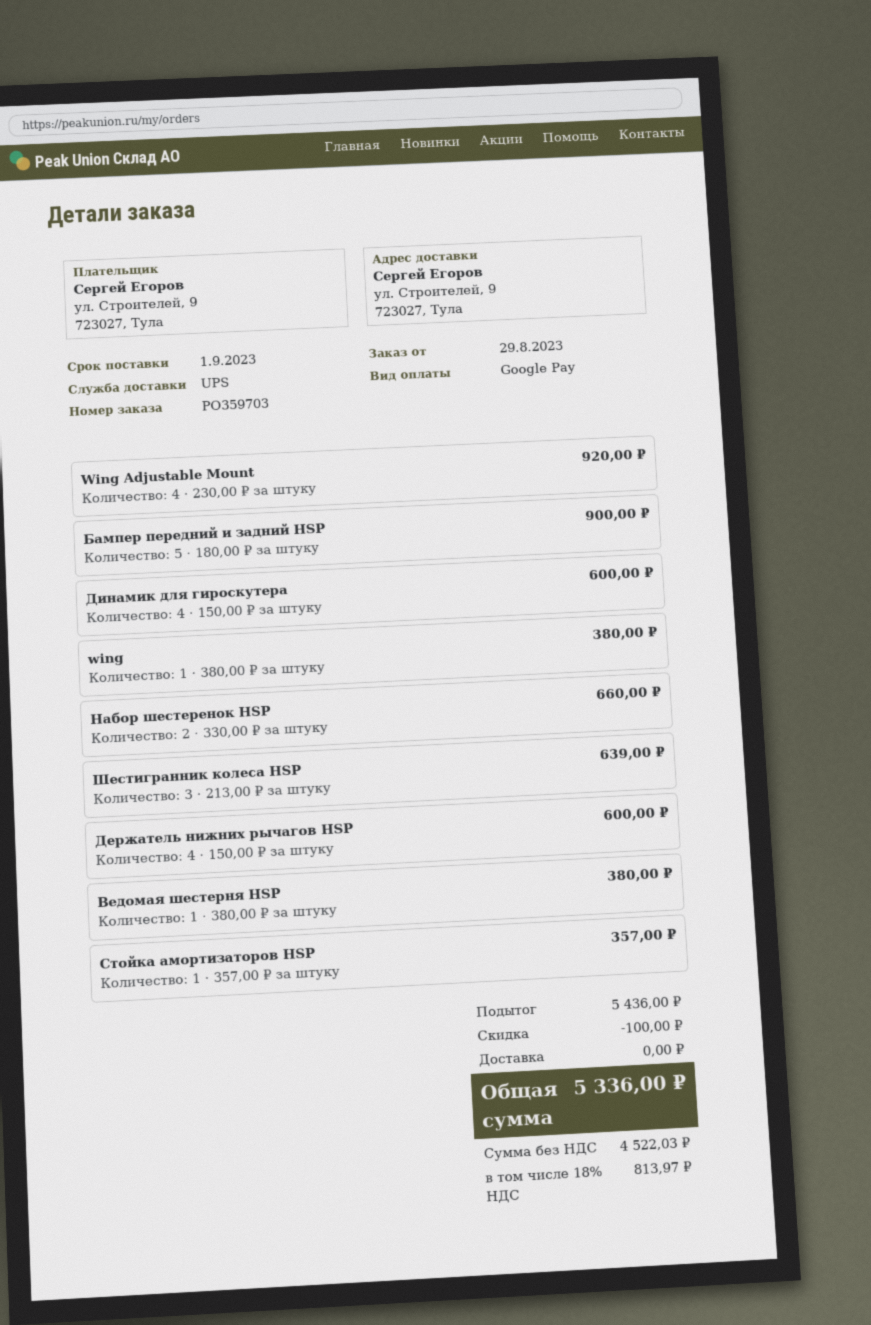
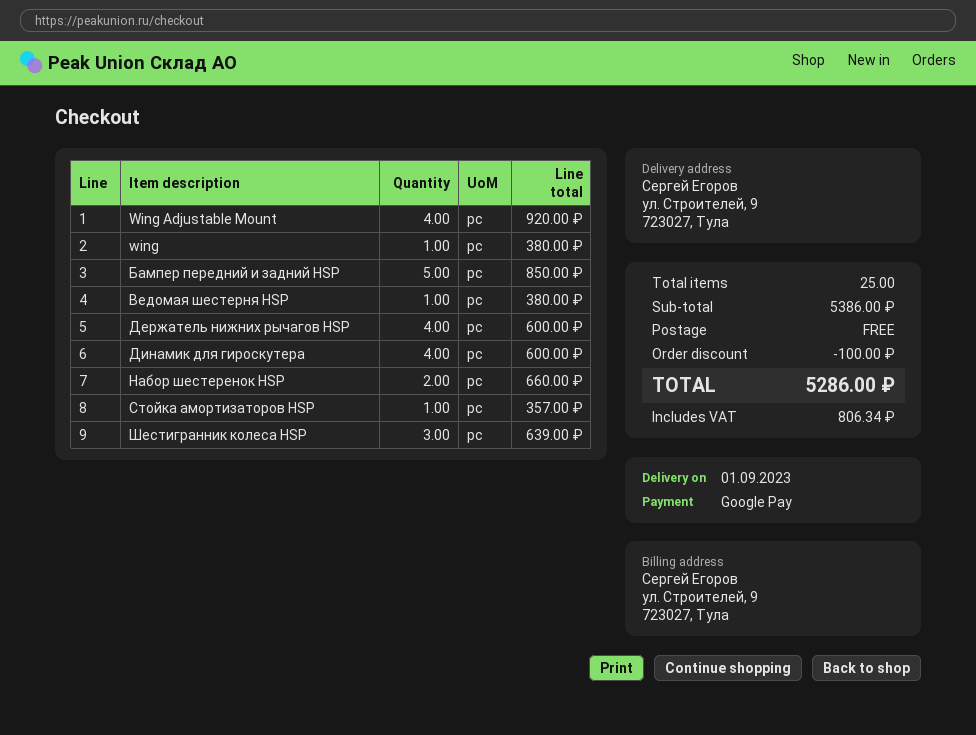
Бампер передний и задний HSP: 5 for 900.00 -> 5 for 850.00
subtotal: 5436.00 -> 5386.00
tax: 813.97 -> 806.34
total: 5336.00 -> 5286.00

